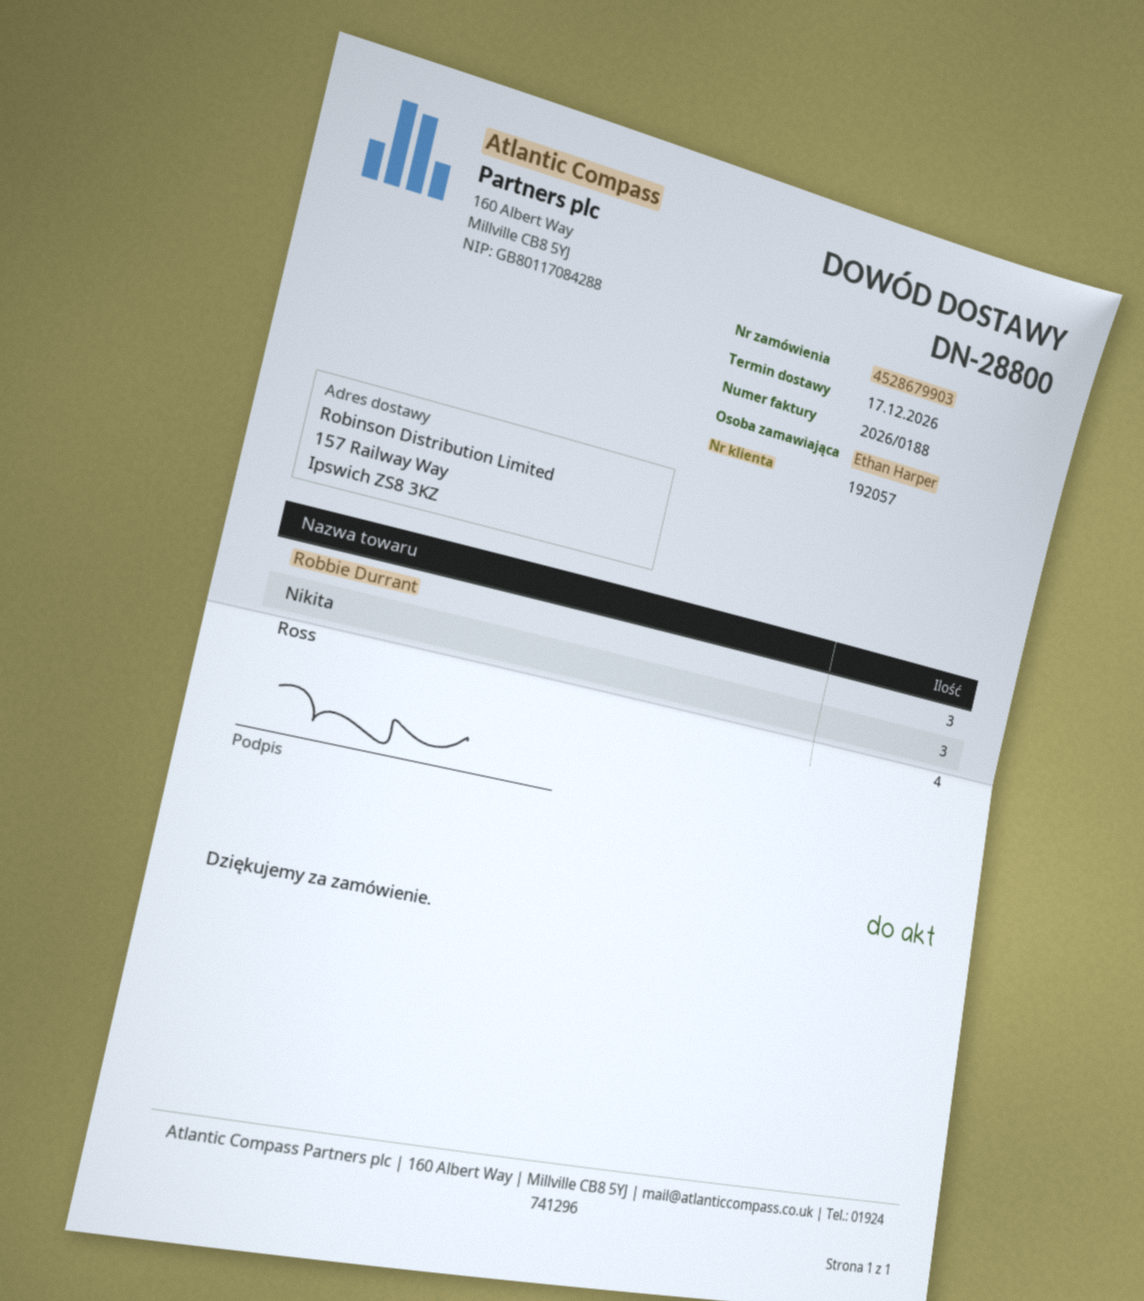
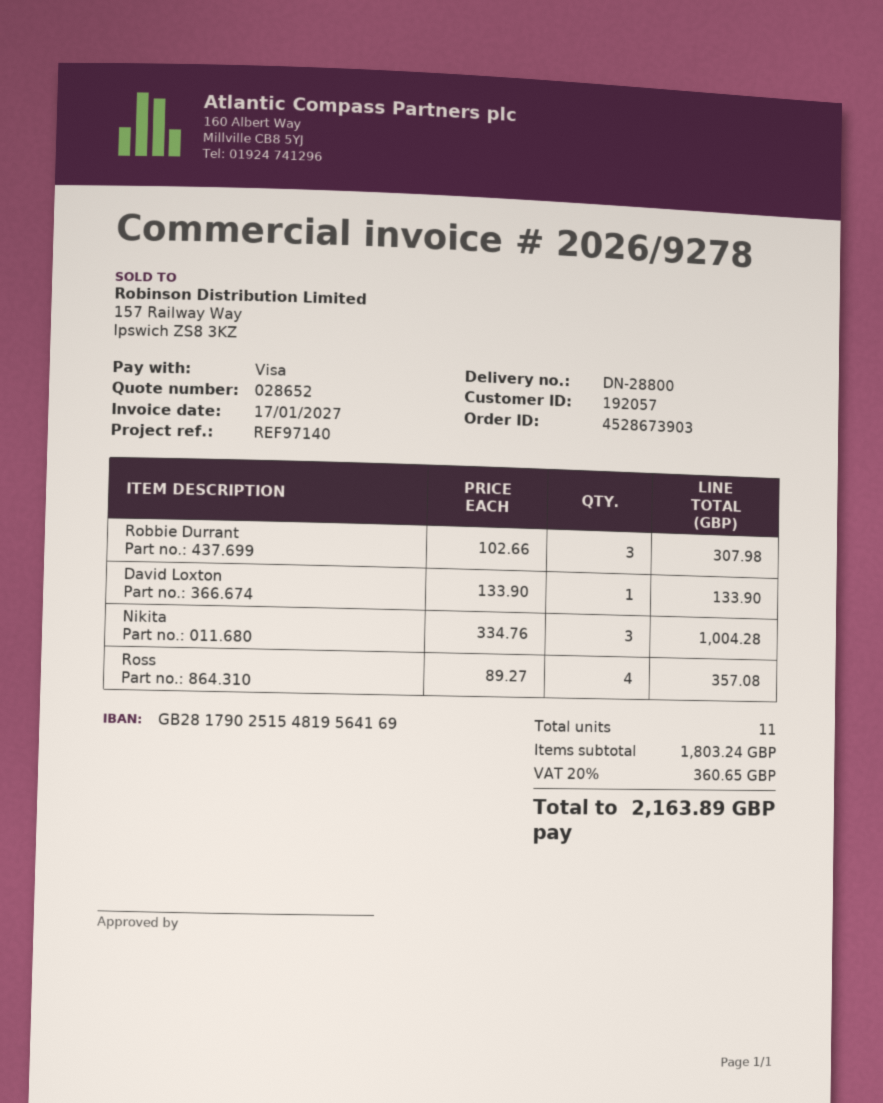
order number: 4528679903 -> 4528673903
invoice number: 2026/0188 -> 2026/9278
David Loxton: none -> 1

